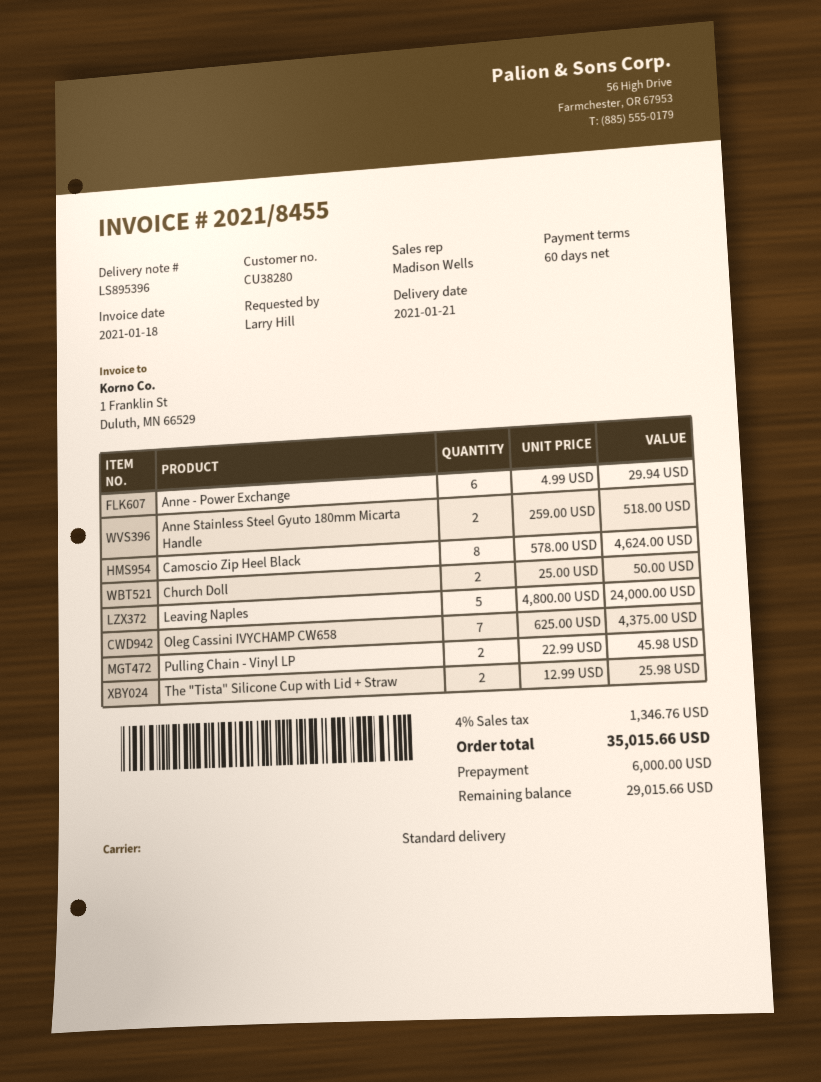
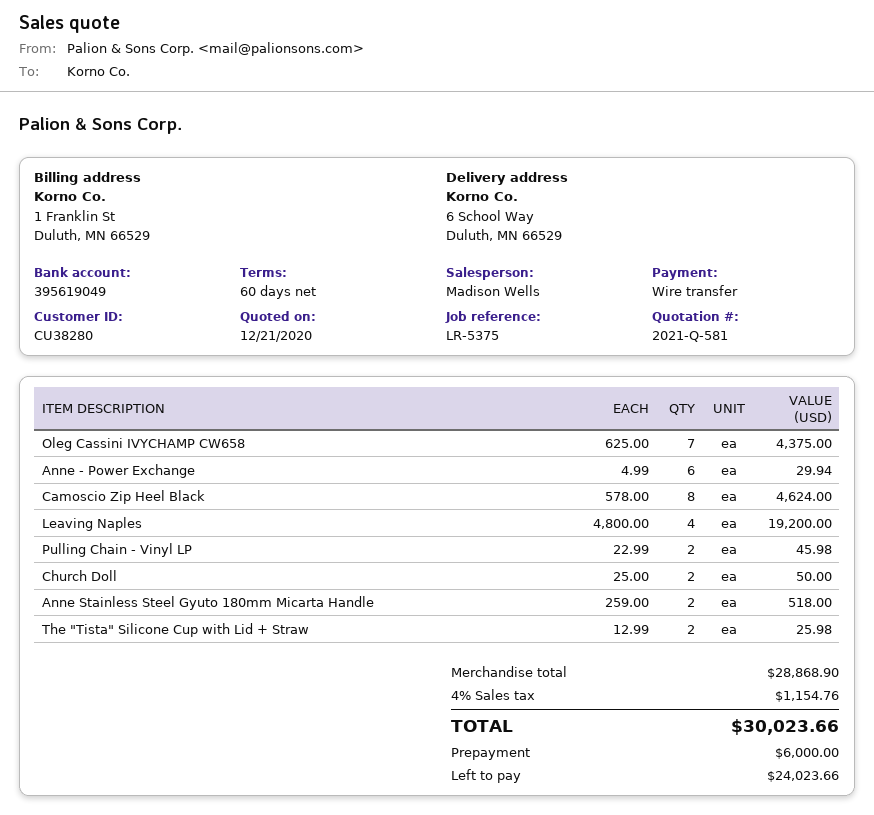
Leaving Naples: 5 x 4800.00 = 24000.00 -> 4 x 4800.00 = 19200.00
tax: 4% = 1346.76 -> 4% = 1154.76
total: 35015.66 -> 30023.66
balance: 29015.66 -> 24023.66

